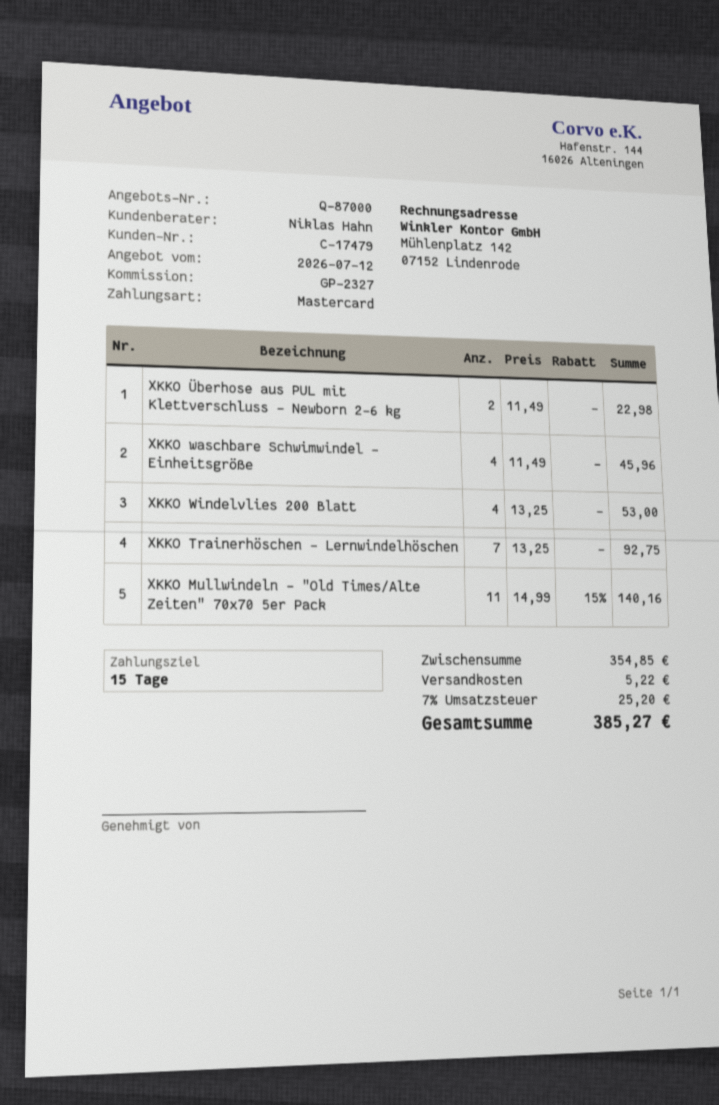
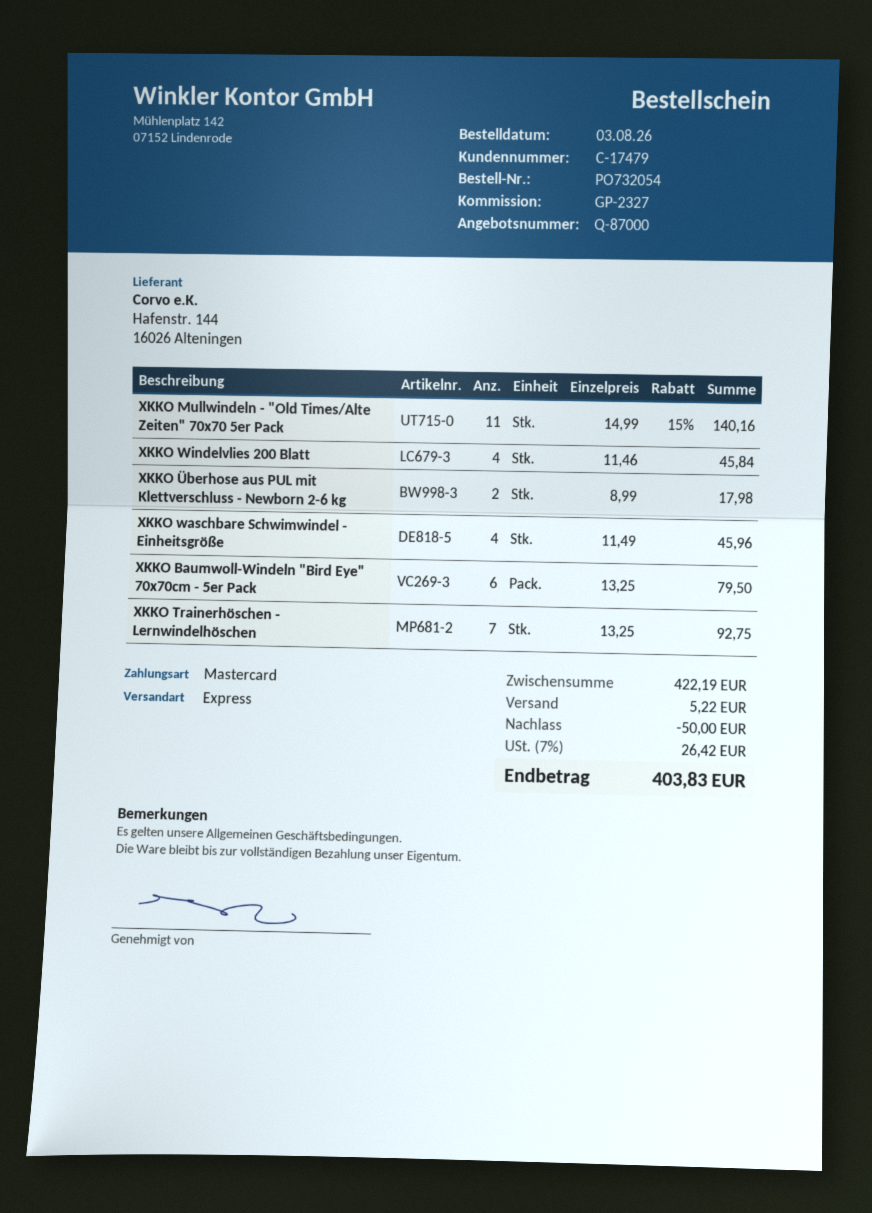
XKKO Überhose aus PUL mit Klettverschluss - Newborn 2-6 kg: 2 x 11.49 = 22.98 -> 2 x 8.99 = 17.98
XKKO Windelvlies 200 Blatt: 4 x 13.25 = 53.00 -> 4 x 11.46 = 45.84
XKKO Baumwoll-Windeln "Bird Eye" 70x70cm - 5er Pack: none -> 6 x 13.25 = 79.50
subtotal: 354.85 -> 422.19
discount: none -> 50.00
tax: 7% = 25.20 -> 7% = 26.42
total: 385.27 -> 403.83

